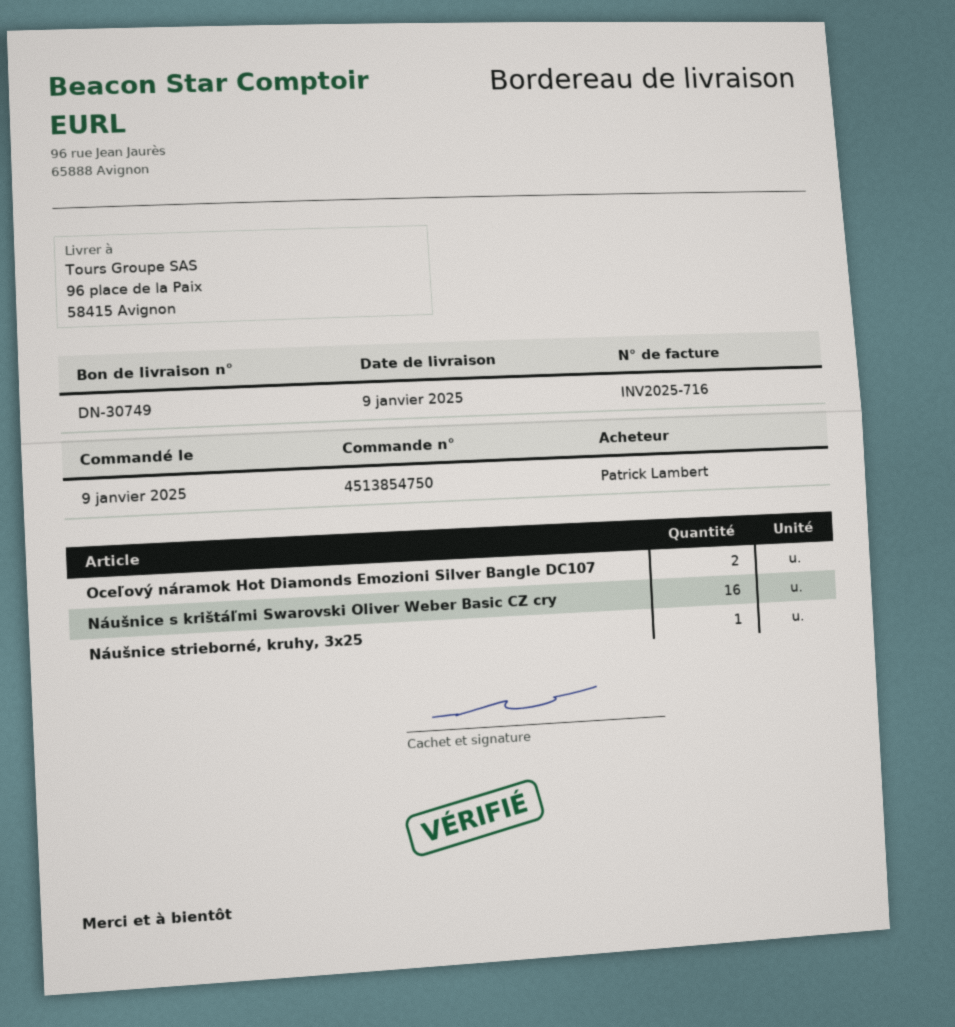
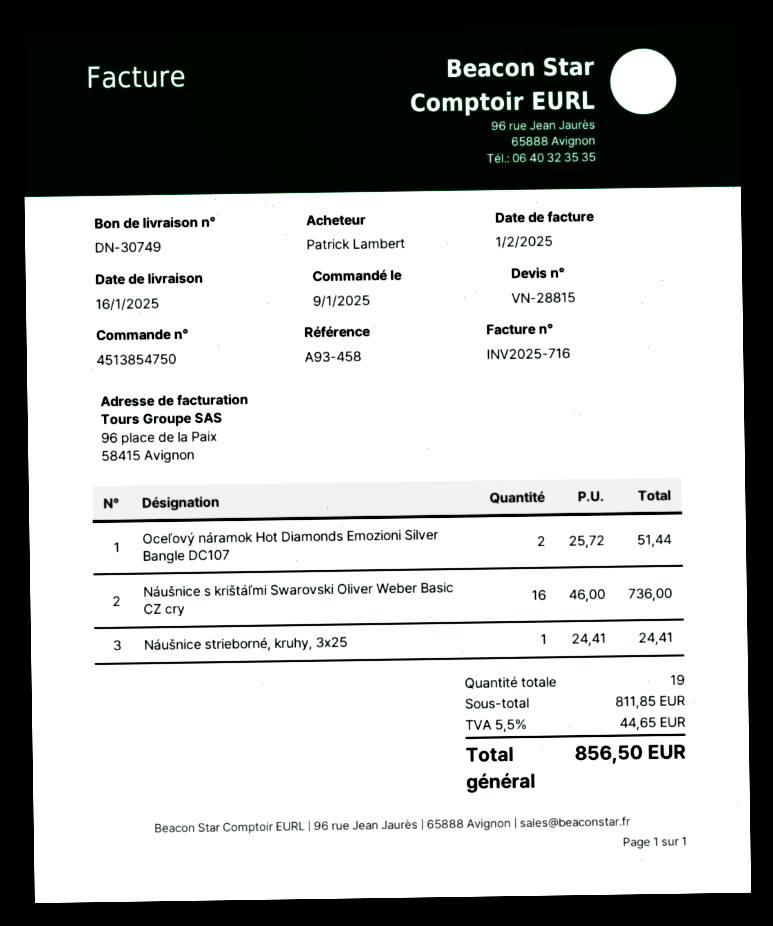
delivery date: 2025-01-09 -> 2025-01-16

